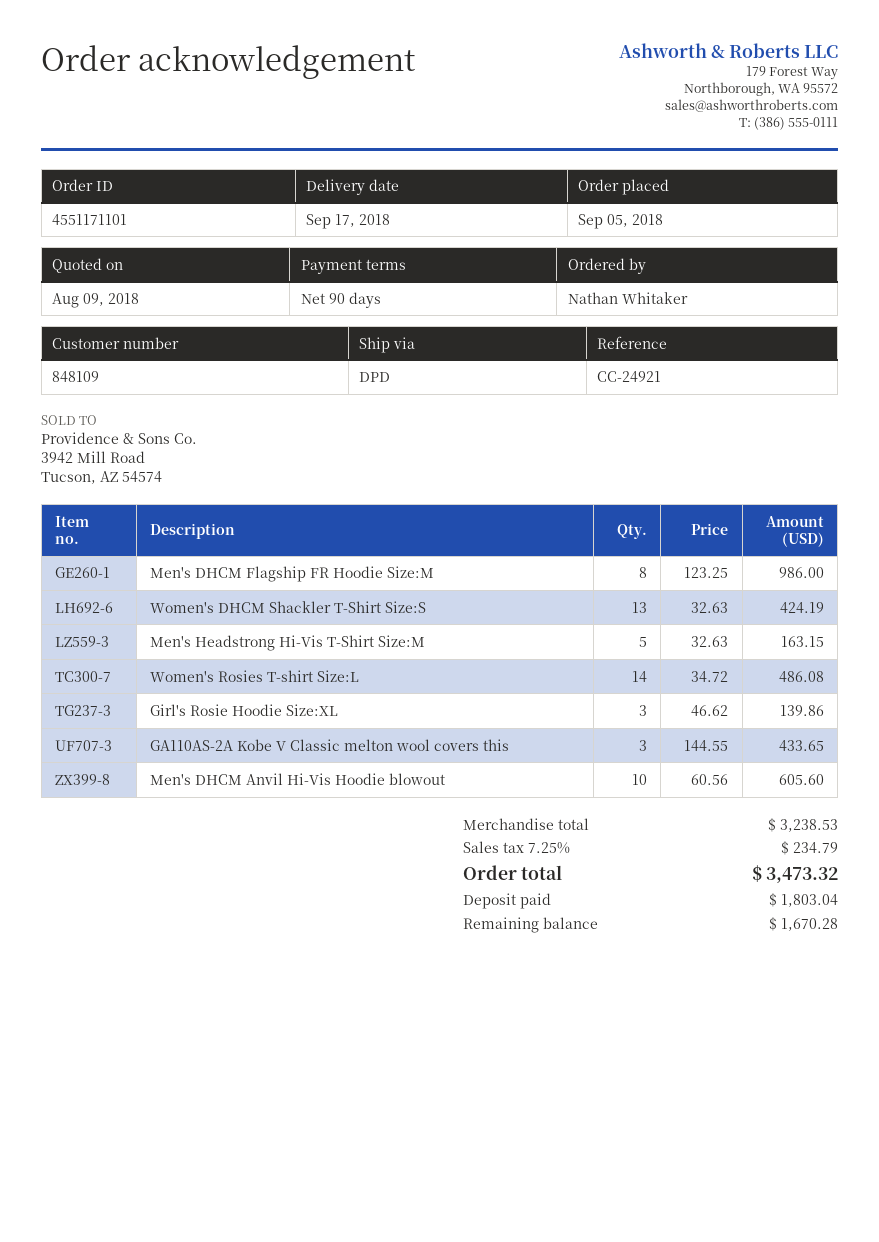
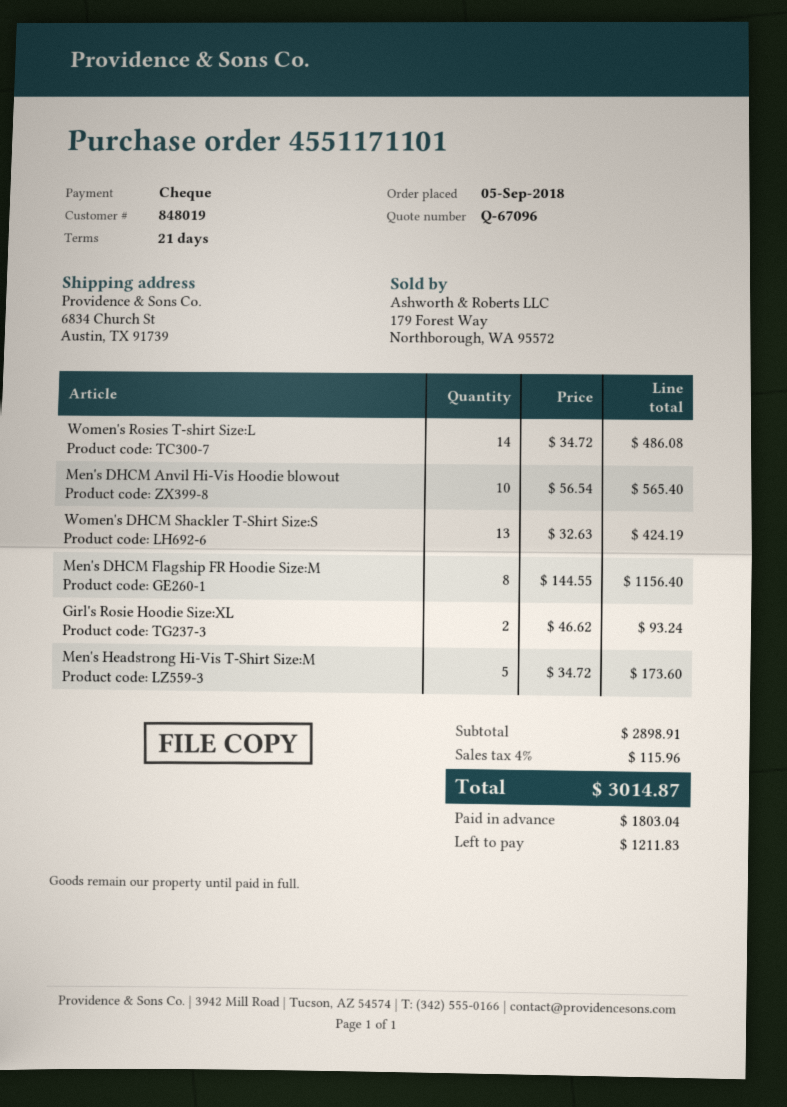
payment terms: 90 days -> 21 days
customer number: 848109 -> 848019
Men's DHCM Flagship FR Hoodie Size:M: 8 x 123.25 = 986.00 -> 8 x 144.55 = 1156.40
Men's Headstrong Hi-Vis T-Shirt Size:M: 5 x 32.63 = 163.15 -> 5 x 34.72 = 173.60
Girl's Rosie Hoodie Size:XL: 3 x 46.62 = 139.86 -> 2 x 46.62 = 93.24
GA110AS-2A Kobe V Classic melton wool covers this: 3 x 144.55 = 433.65 -> none
Men's DHCM Anvil Hi-Vis Hoodie blowout: 10 x 60.56 = 605.60 -> 10 x 56.54 = 565.40
subtotal: 3238.53 -> 2898.91
tax: 7.25% = 234.79 -> 4% = 115.96
total: 3473.32 -> 3014.87
balance: 1670.28 -> 1211.83

